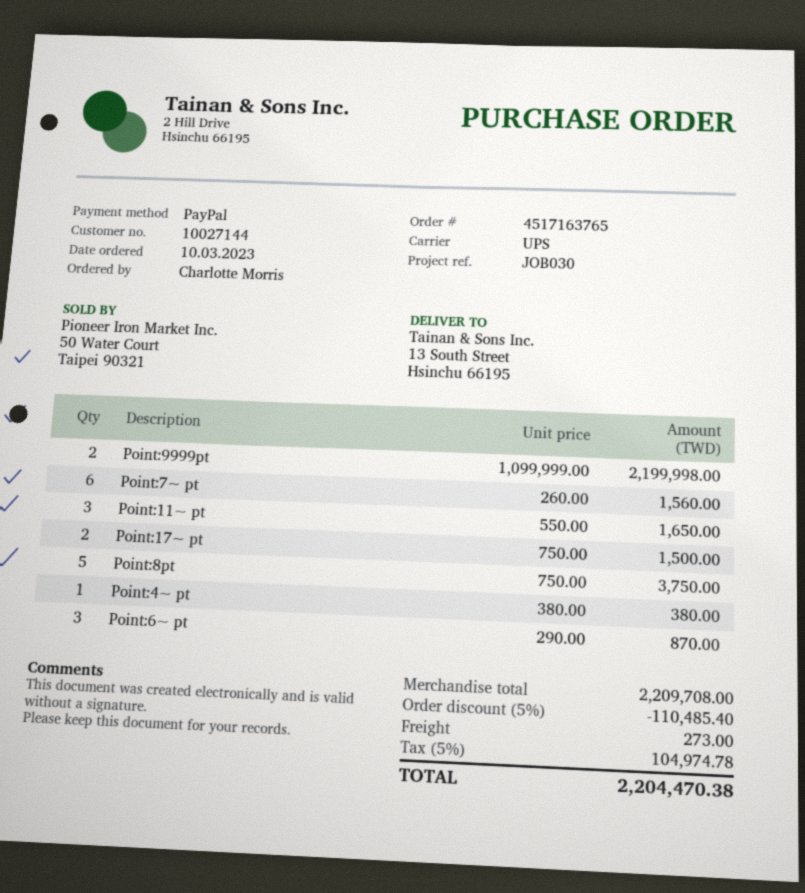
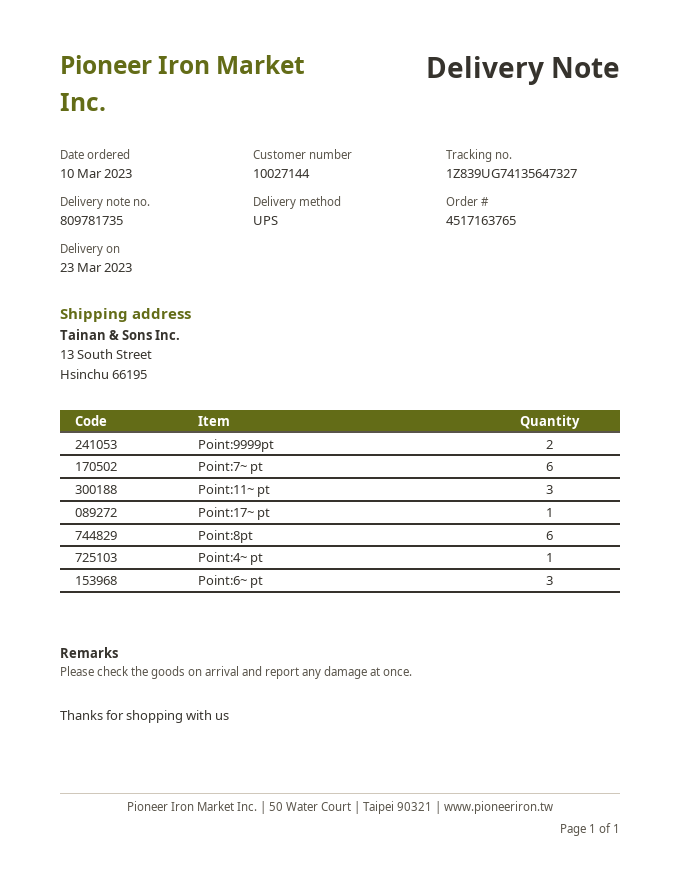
Point:17~ pt: 2 -> 1
Point:8pt: 5 -> 6

